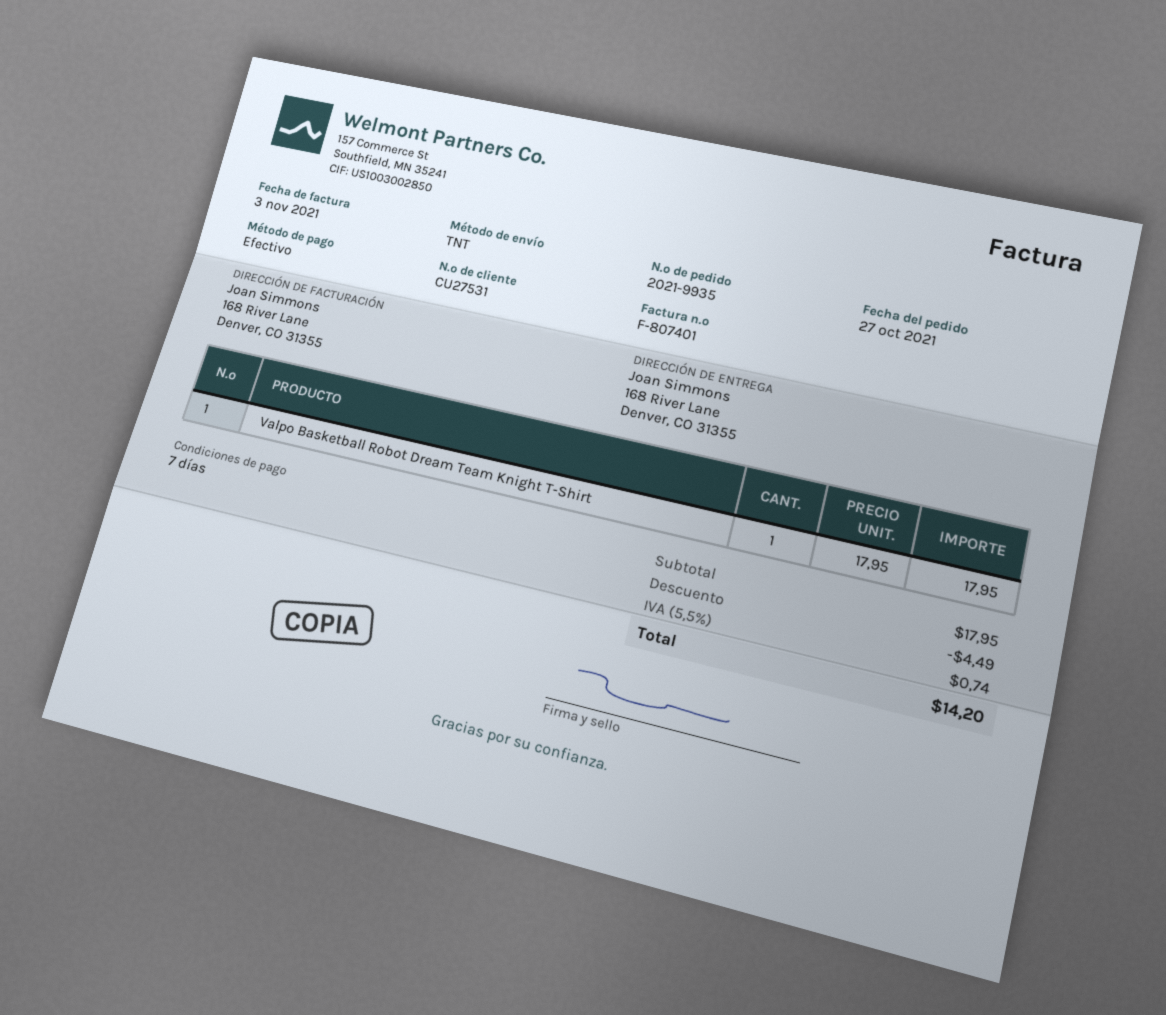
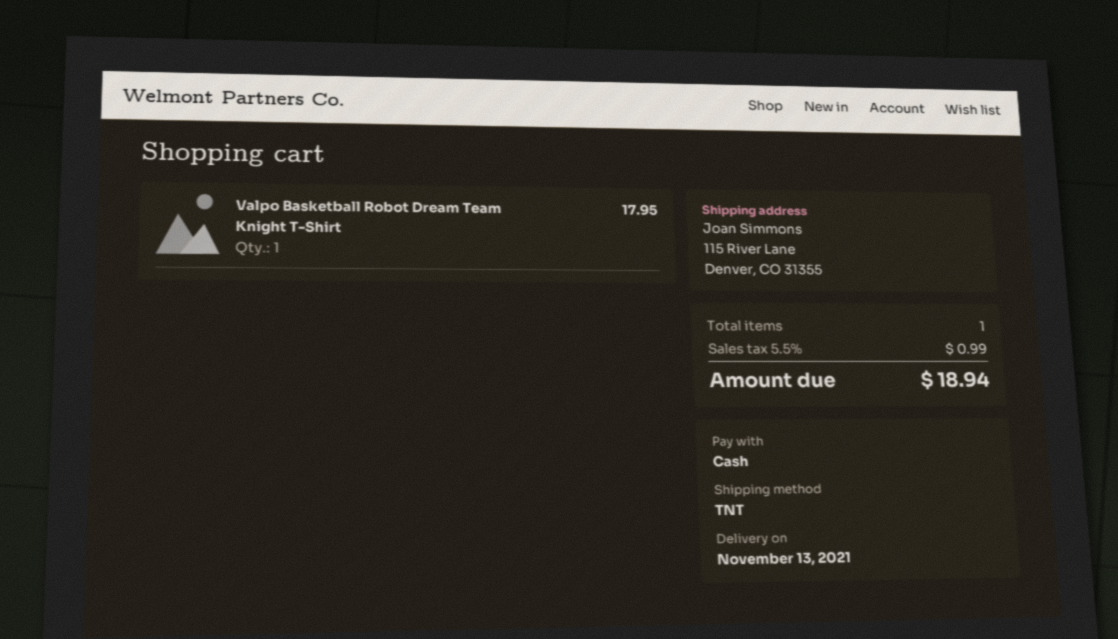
ship to: 168 River Lane, Denver, CO 31355 -> 115 River Lane, Denver, CO 31355
discount: 4.49 -> none
tax: 5.5% = 0.74 -> 5.5% = 0.99
total: 14.20 -> 18.94

